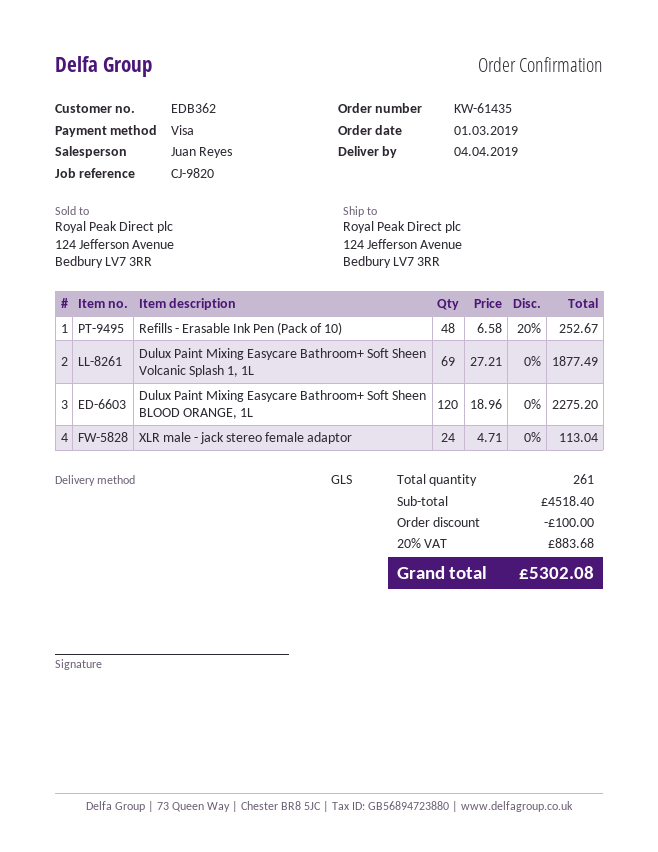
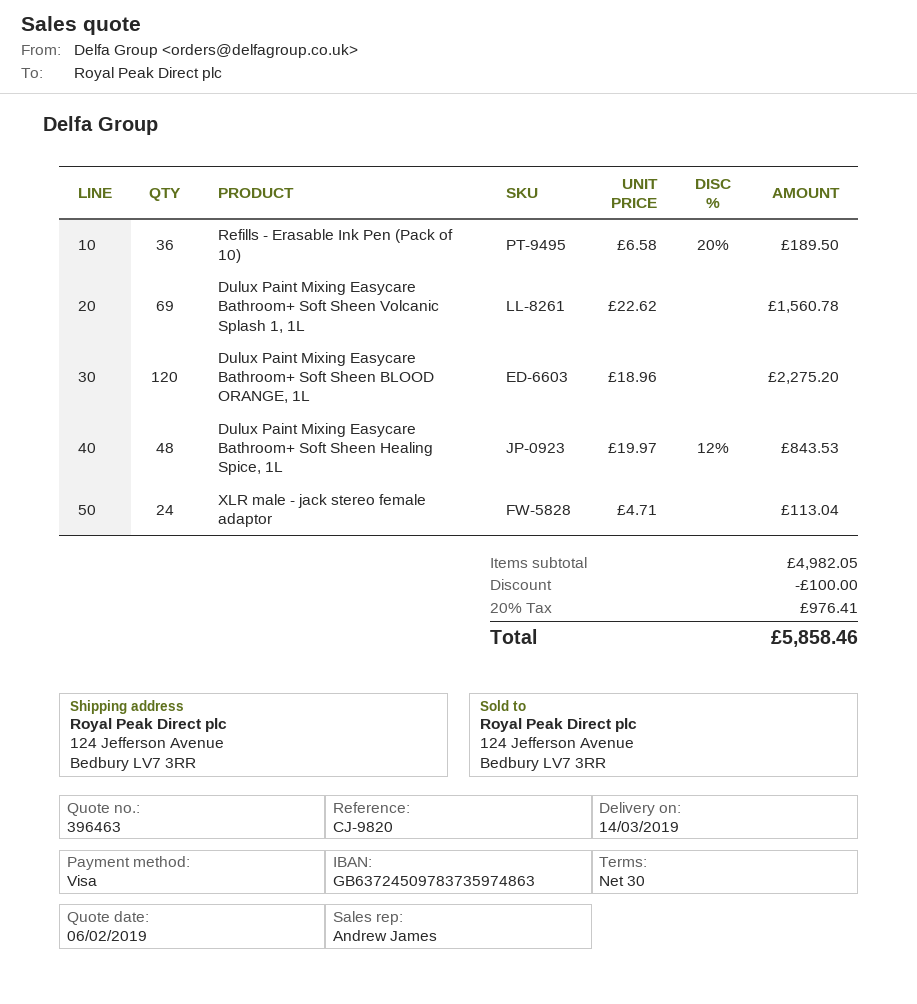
delivery date: 2019-04-04 -> 2019-03-14
sales rep: Juan Reyes -> Andrew James
Refills - Erasable Ink Pen (Pack of 10): 48 x 6.58 - 20% = 252.67 -> 36 x 6.58 - 20% = 189.50
Dulux Paint Mixing Easycare Bathroom+ Soft Sheen Volcanic Splash 1, 1L: 69 x 27.21 = 1877.49 -> 69 x 22.62 = 1560.78
Dulux Paint Mixing Easycare Bathroom+ Soft Sheen Healing Spice, 1L: none -> 48 x 19.97 - 12% = 843.53
subtotal: 4518.40 -> 4982.05
tax: 20% = 883.68 -> 20% = 976.41
total: 5302.08 -> 5858.46

